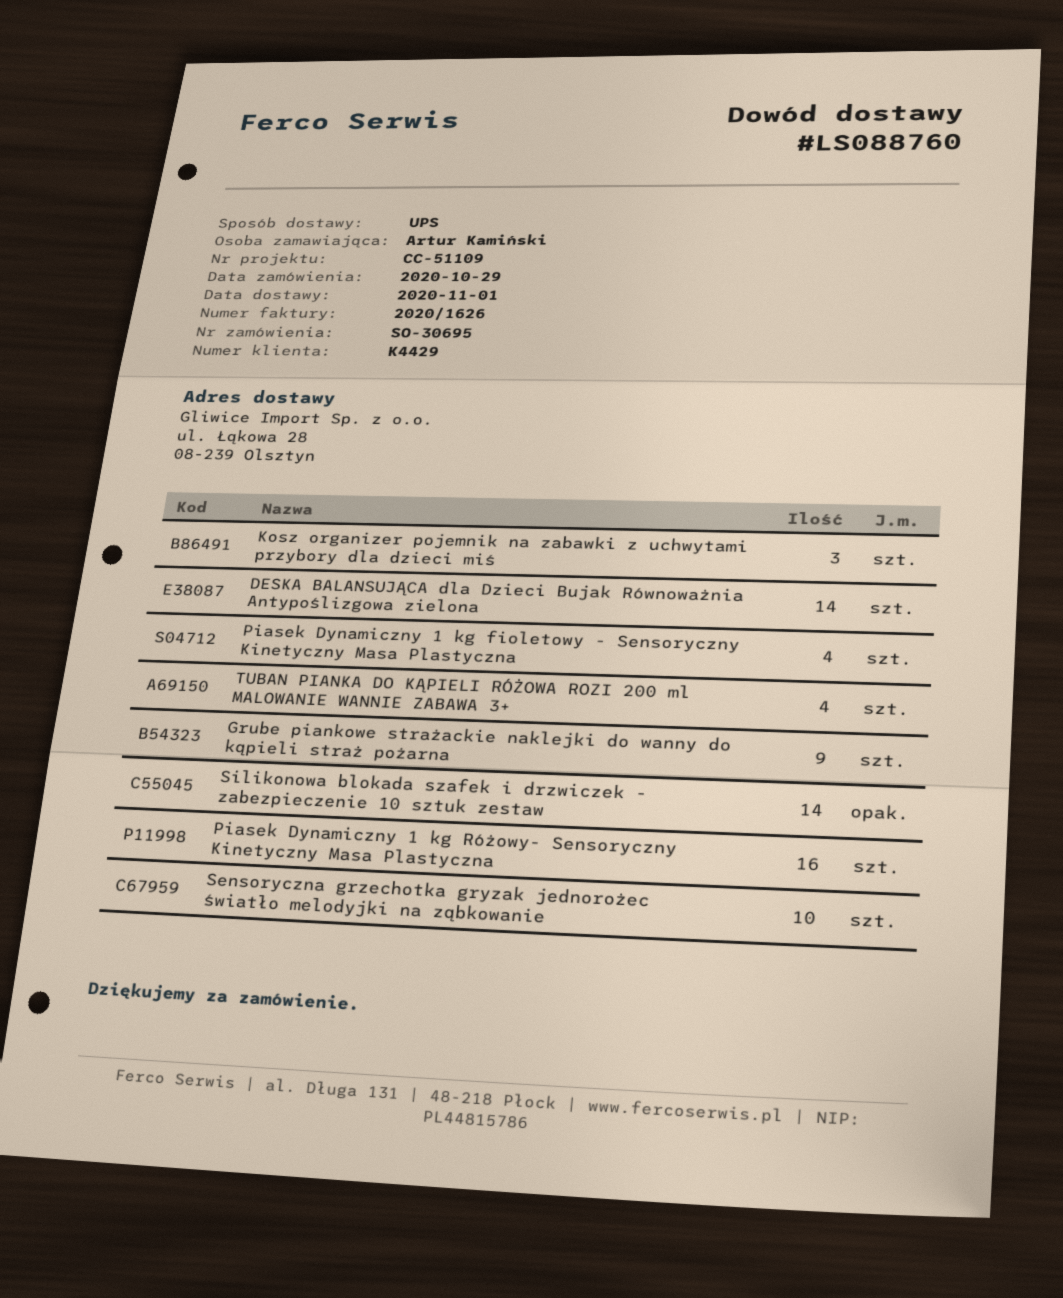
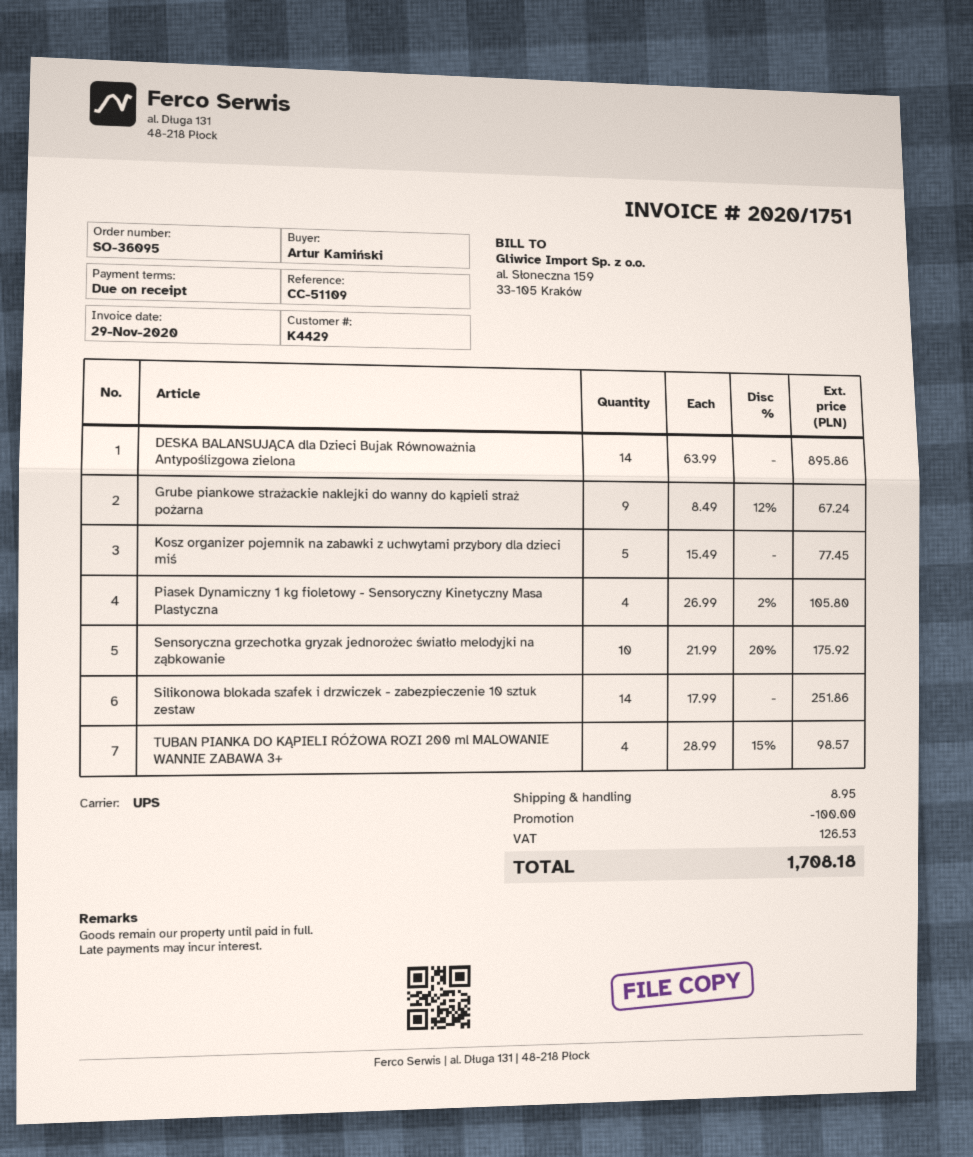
order number: SO-30695 -> SO-36095
invoice number: 2020/1626 -> 2020/1751
Kosz organizer pojemnik na zabawki z uchwytami przybory dla dzieci miś: 3 -> 5
Piasek Dynamiczny 1 kg Różowy- Sensoryczny Kinetyczny Masa Plastyczna: 16 -> none

